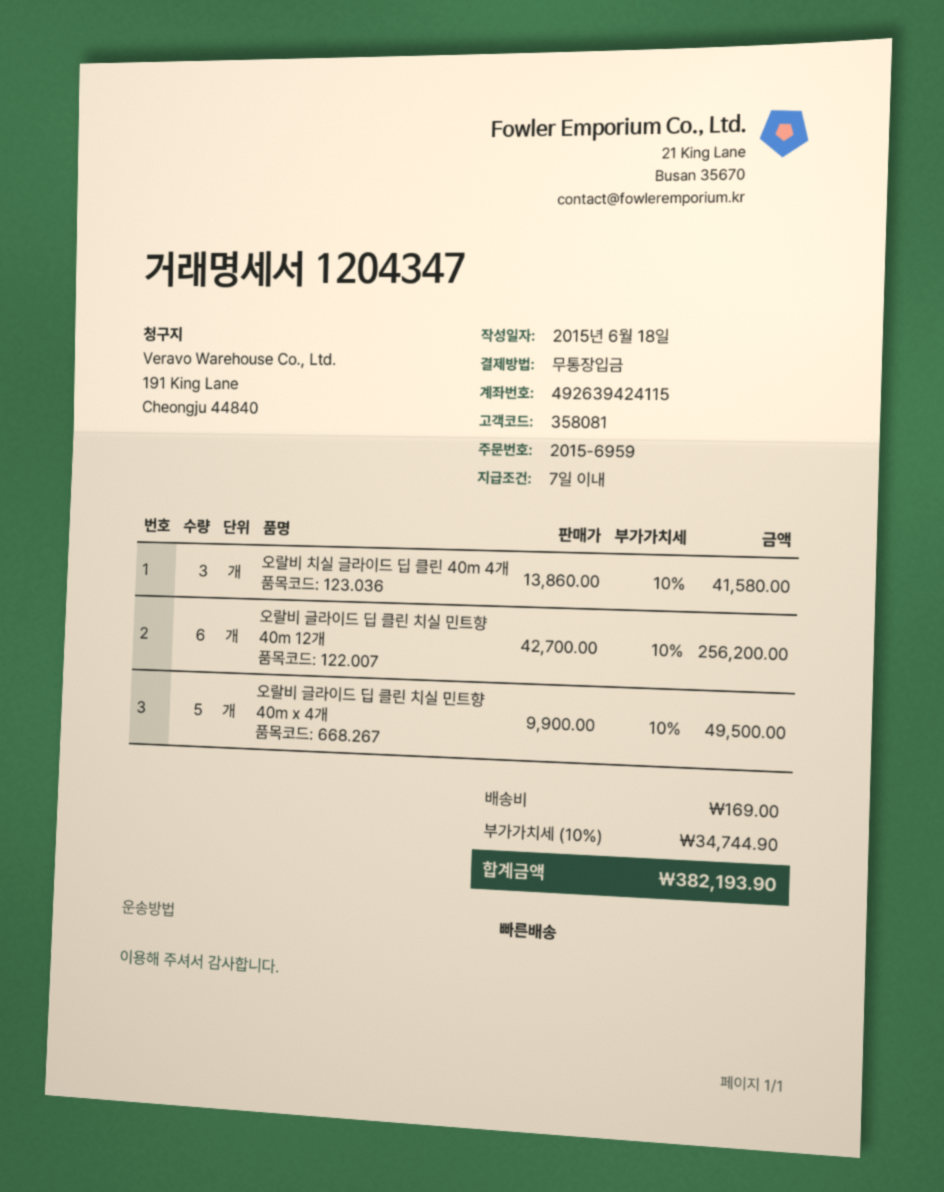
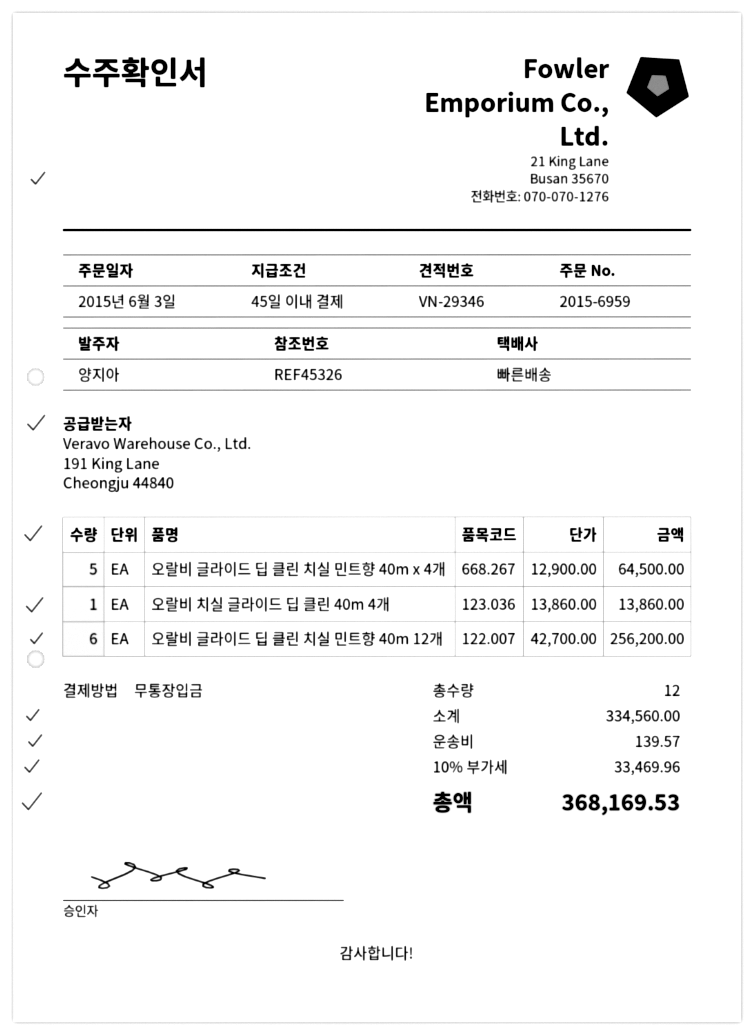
payment terms: 7 days -> 45 days
오랄비 치실 글라이드 딥 클린 40m 4개: 3 x 13860.00 = 41580.00 -> 1 x 13860.00 = 13860.00
오랄비 글라이드 딥 클린 치실 민트향 40m x 4개: 5 x 9900.00 = 49500.00 -> 5 x 12900.00 = 64500.00
shipping: 169.00 -> 139.57
tax: 10% = 34744.90 -> 10% = 33469.96
total: 382193.90 -> 368169.53

